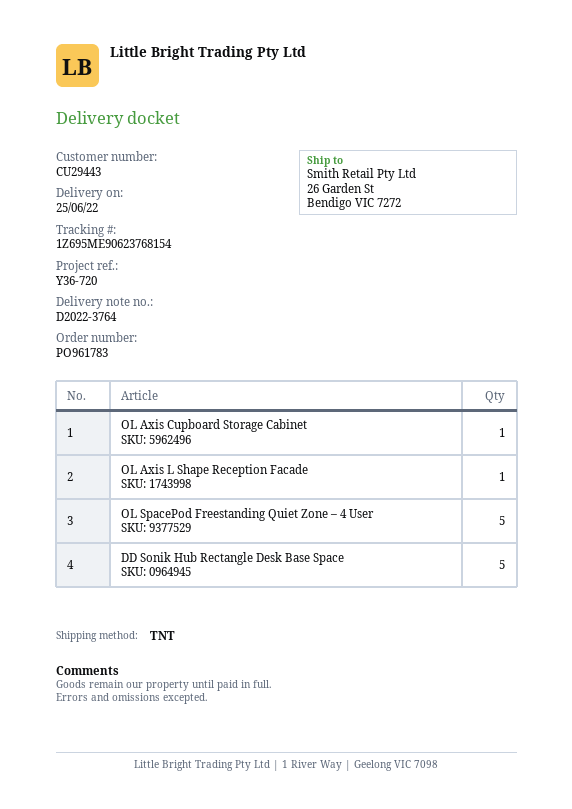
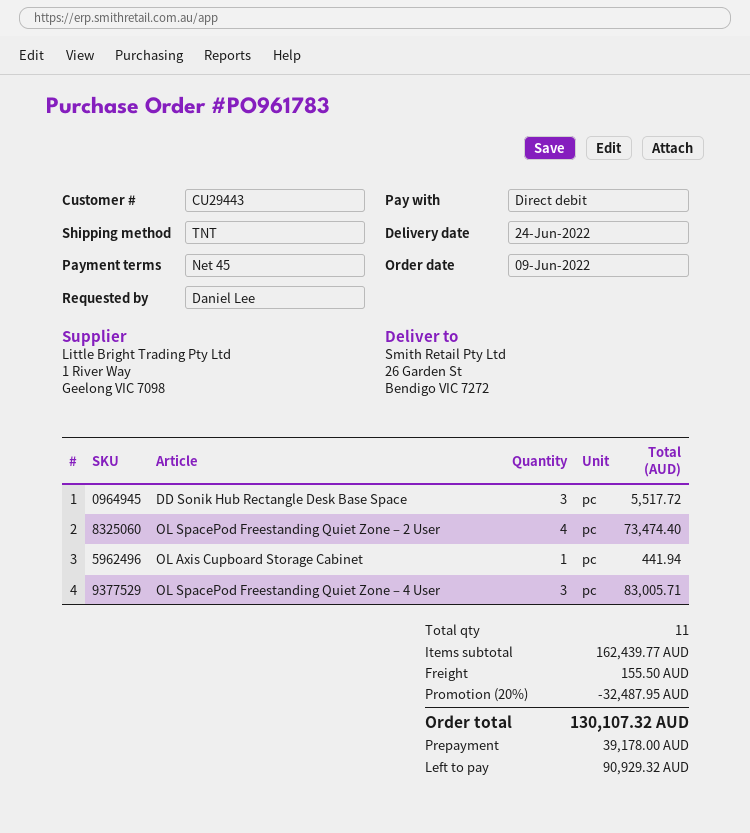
delivery date: 2022-06-25 -> 2022-06-24
OL Axis L Shape Reception Facade: 1 -> none
OL SpacePod Freestanding Quiet Zone – 4 User: 5 -> 3
DD Sonik Hub Rectangle Desk Base Space: 5 -> 3
OL SpacePod Freestanding Quiet Zone – 2 User: none -> 4

